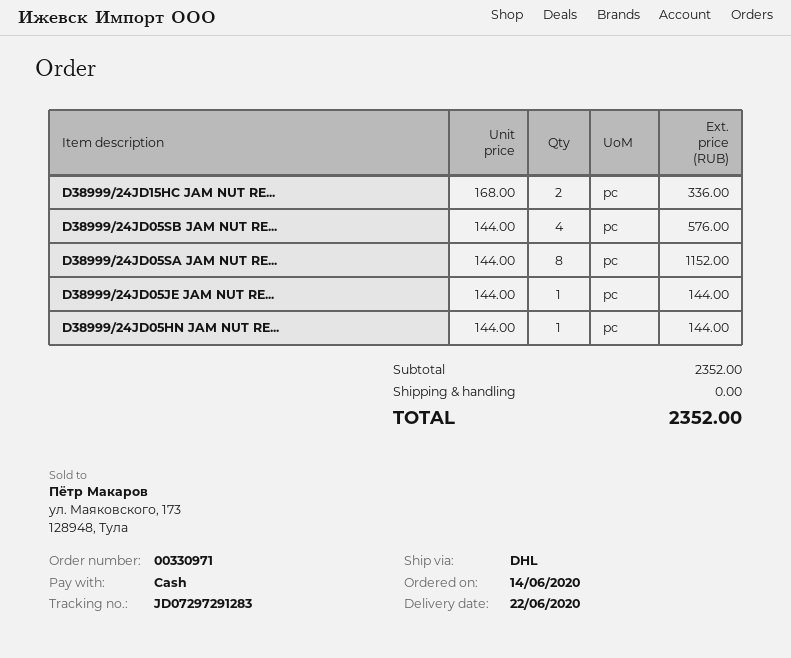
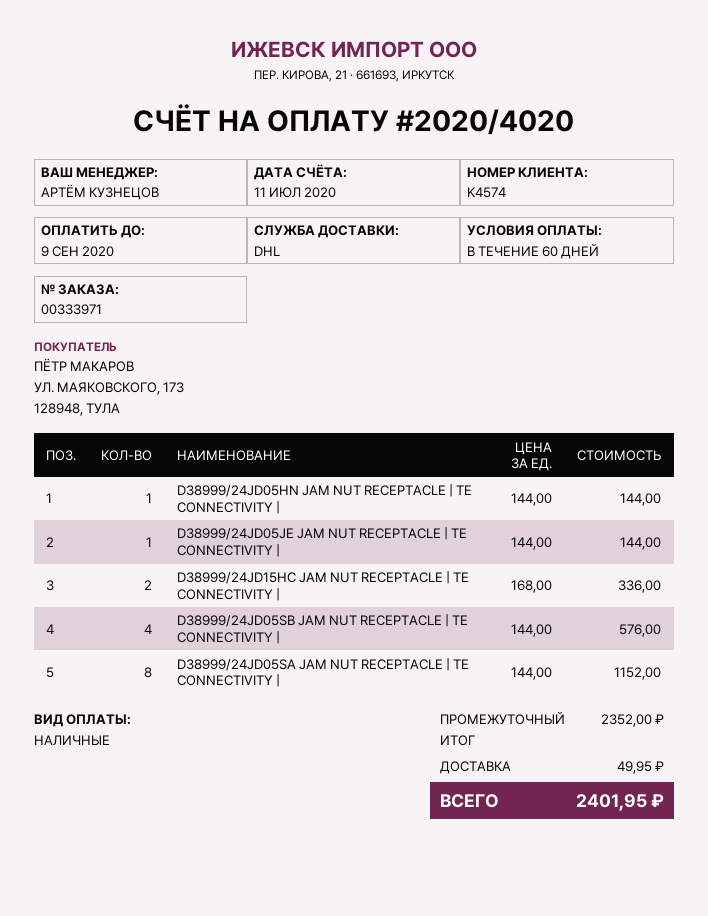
order number: 00330971 -> 00333971
shipping: 0.00 -> 49.95
total: 2352.00 -> 2401.95

